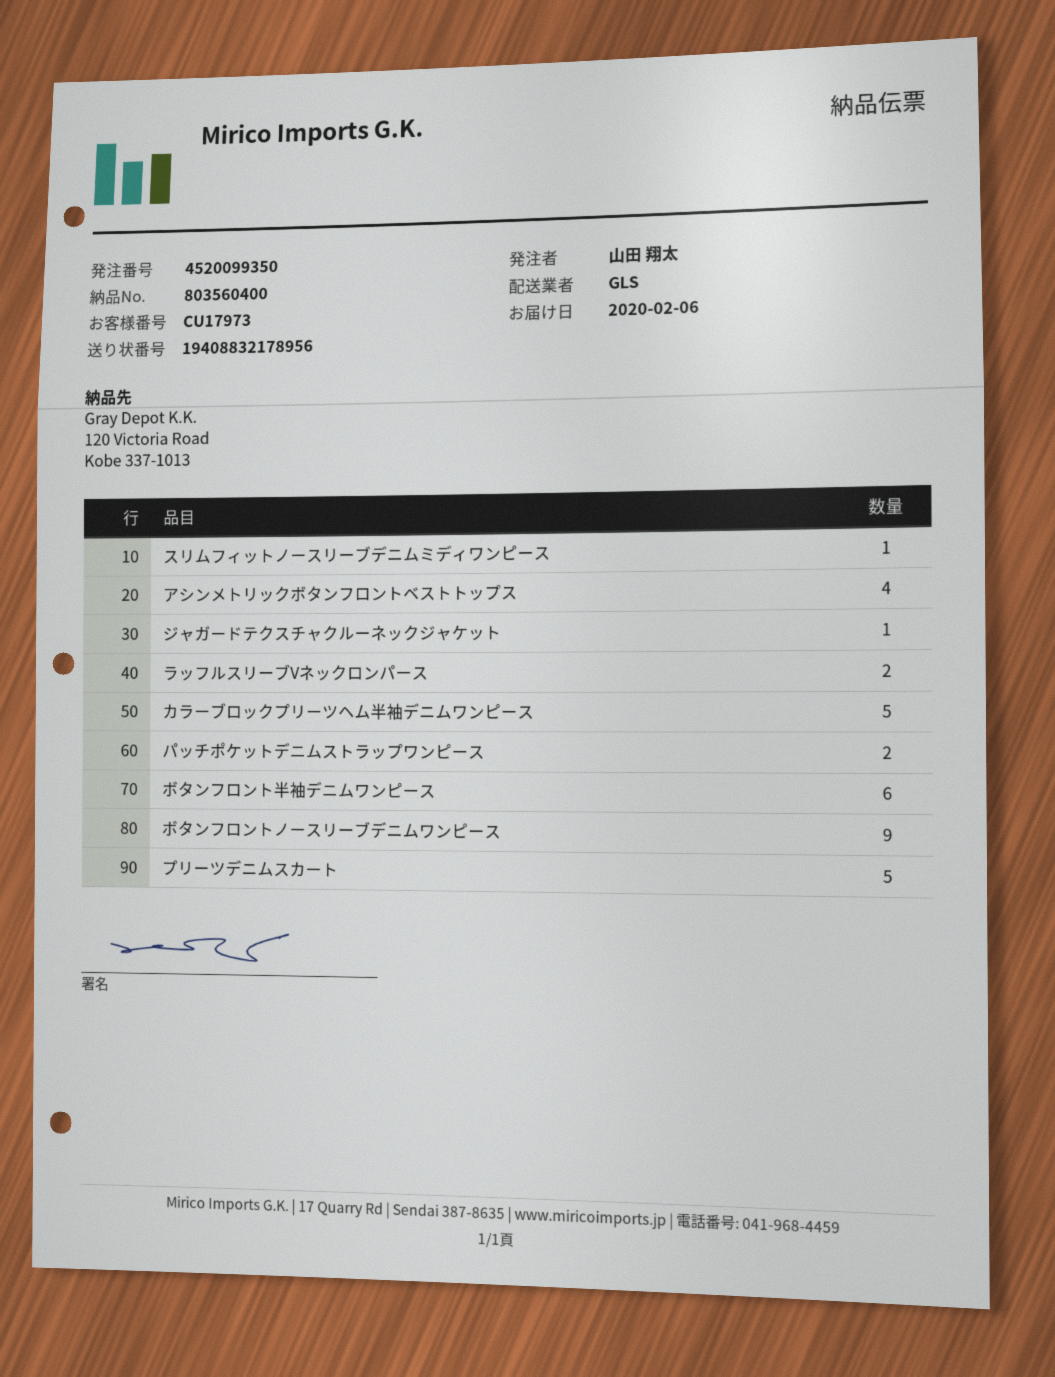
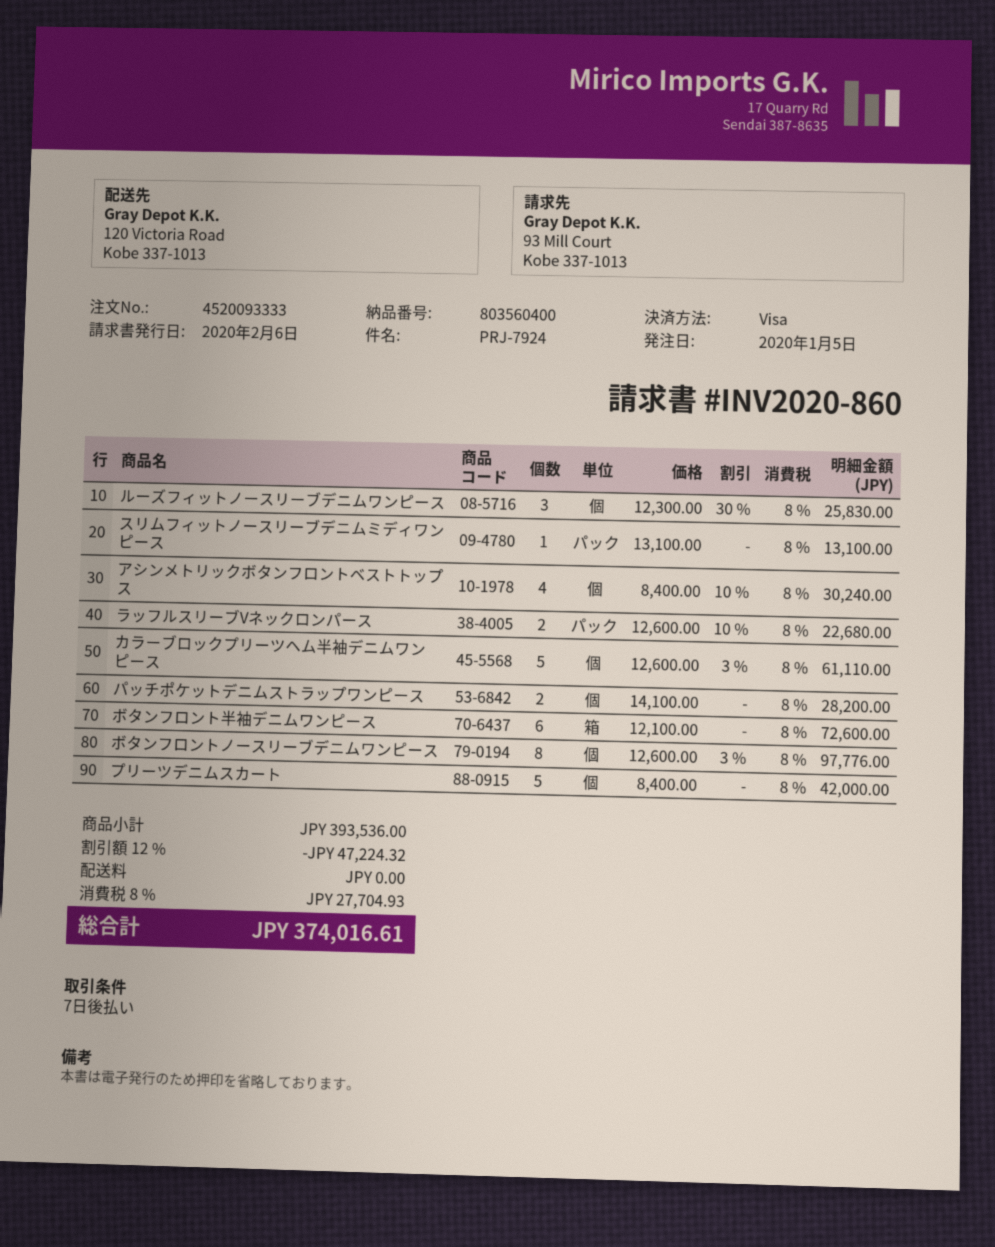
order number: 4520099350 -> 4520093333
ジャガードテクスチャクルーネックジャケット: 1 -> none
ボタンフロントノースリーブデニムワンピース: 9 -> 8
ルーズフィットノースリーブデニムワンピース: none -> 3

